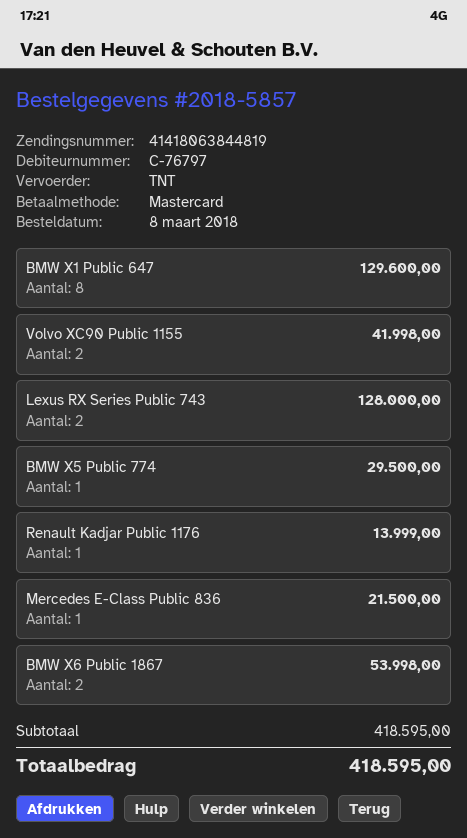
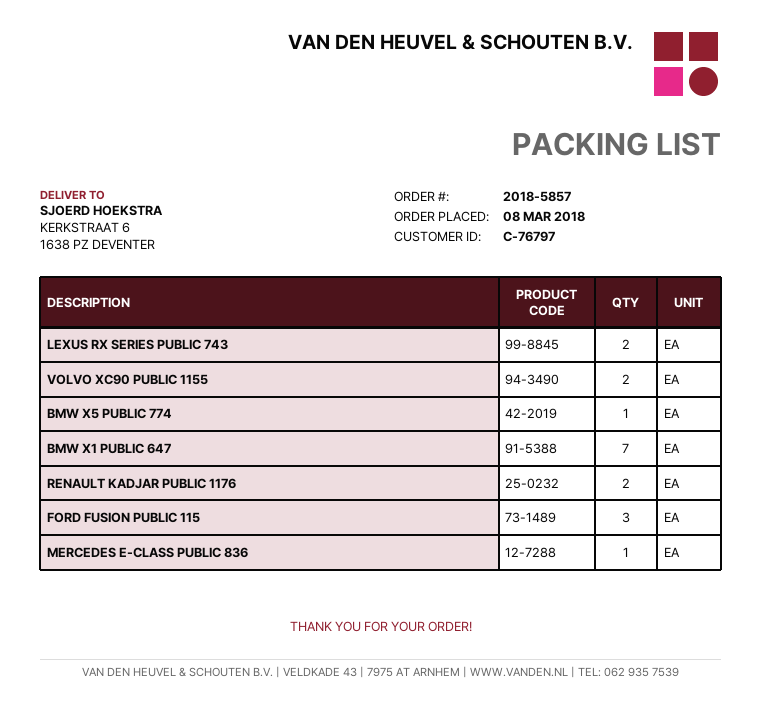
BMW X1 Public 647: 8 -> 7
Renault Kadjar Public 1176: 1 -> 2
BMW X6 Public 1867: 2 -> none
FORD FUSION PUBLIC 115: none -> 3

